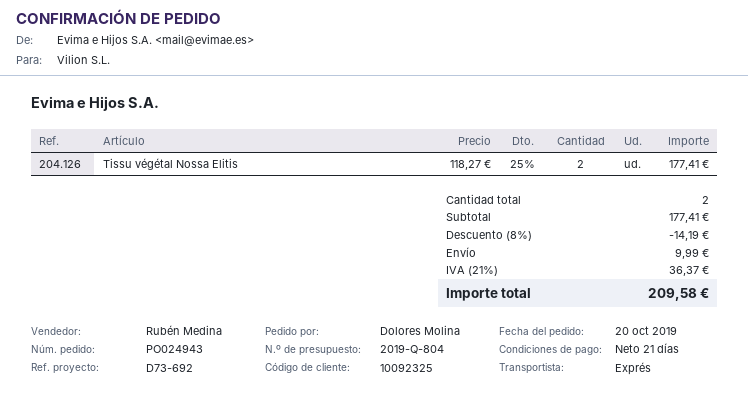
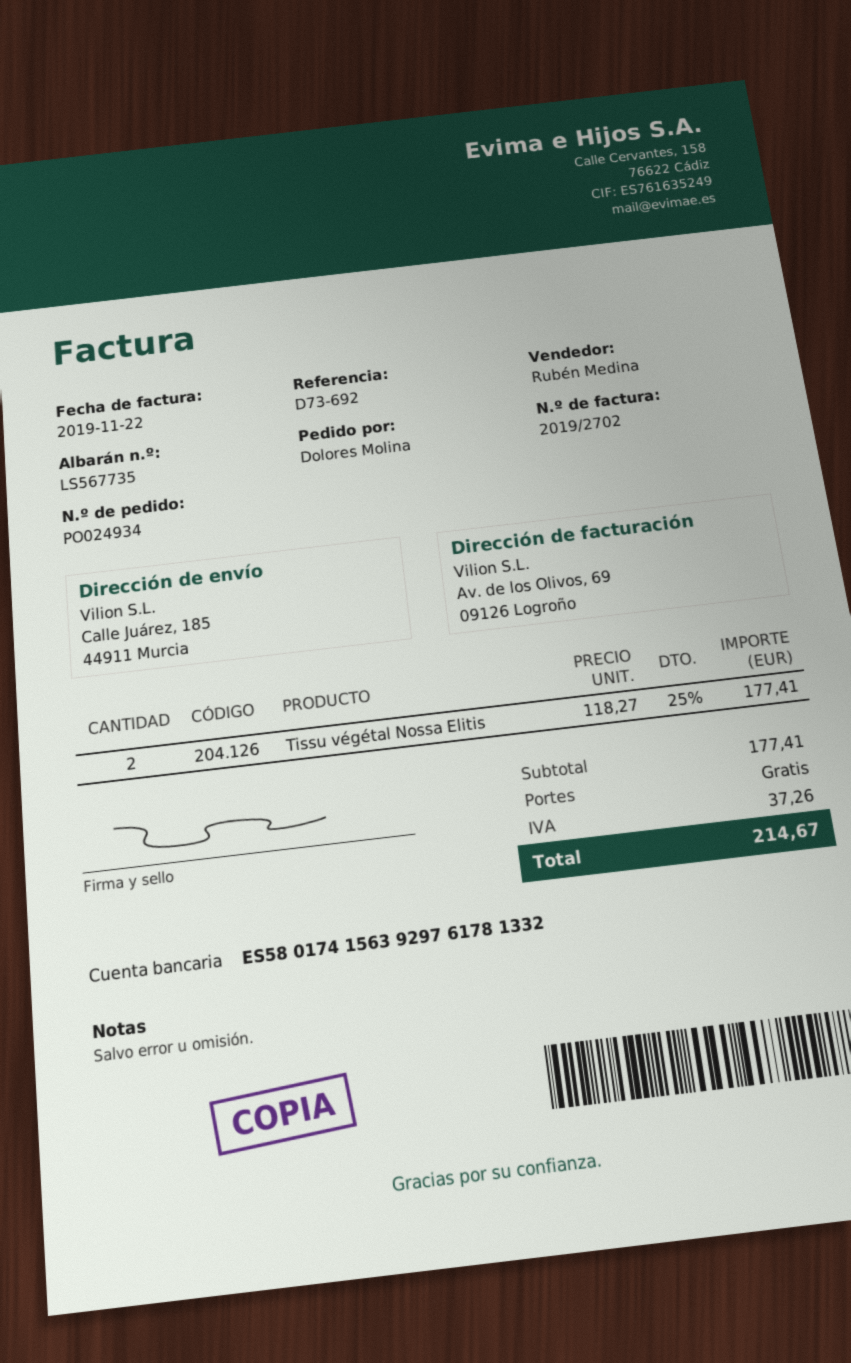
order number: PO024943 -> PO024934
discount: 8% = 14.19 -> none
shipping: 9.99 -> 0.00
tax: 36.37 -> 37.26
total: 209.58 -> 214.67

